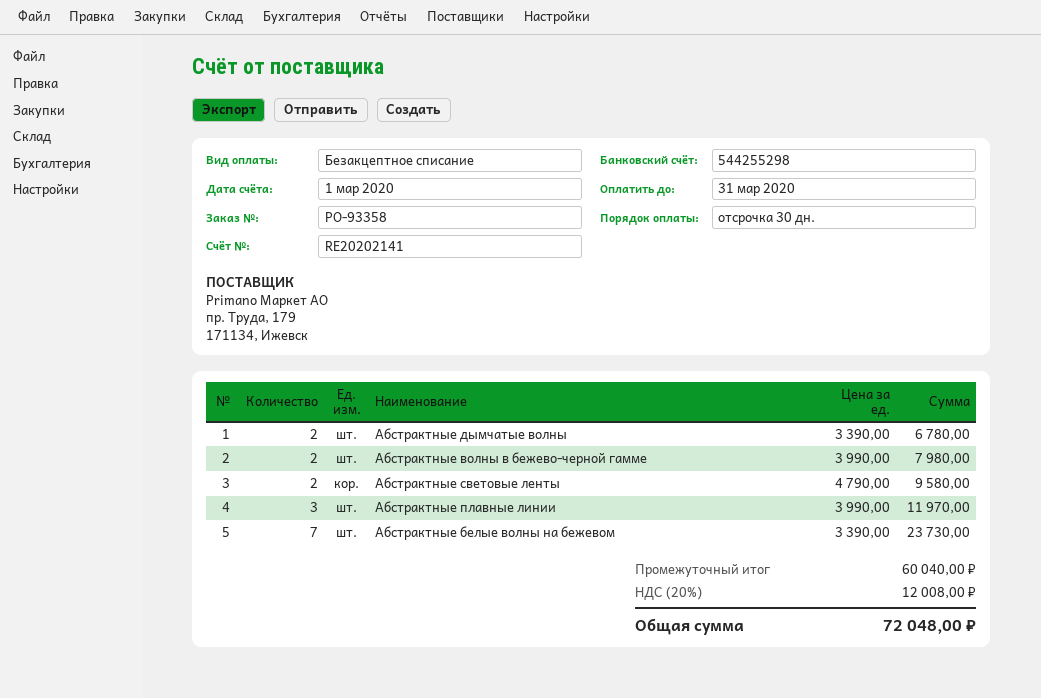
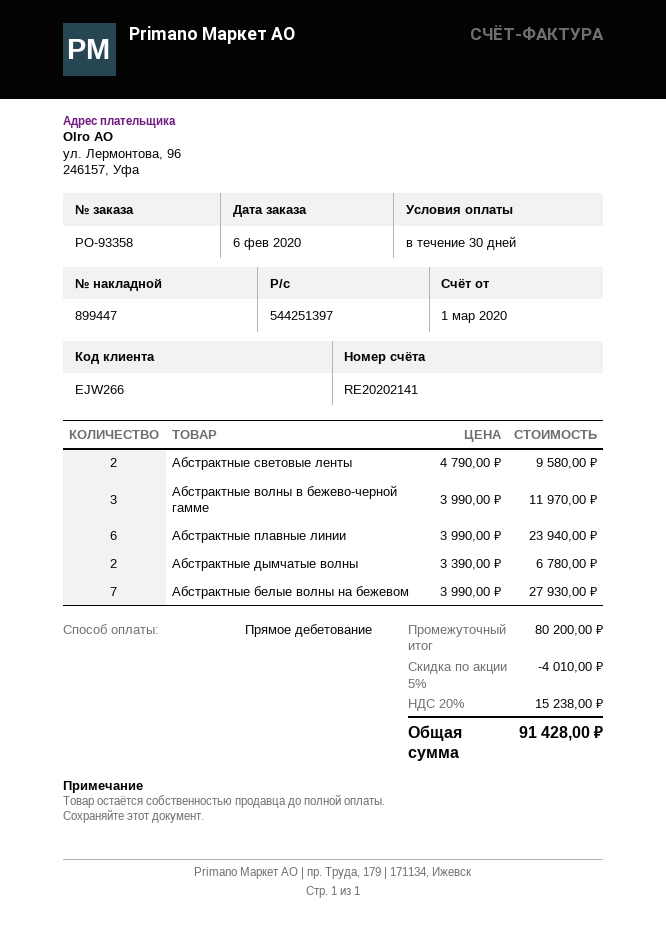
bank account: 544255298 -> 544251397
Абстрактные волны в бежево-черной гамме: 2 x 3990.00 = 7980.00 -> 3 x 3990.00 = 11970.00
Абстрактные плавные линии: 3 x 3990.00 = 11970.00 -> 6 x 3990.00 = 23940.00
Абстрактные белые волны на бежевом: 7 x 3390.00 = 23730.00 -> 7 x 3990.00 = 27930.00
subtotal: 60040.00 -> 80200.00
discount: none -> 5% = 4010.00
tax: 20% = 12008.00 -> 20% = 15238.00
total: 72048.00 -> 91428.00

